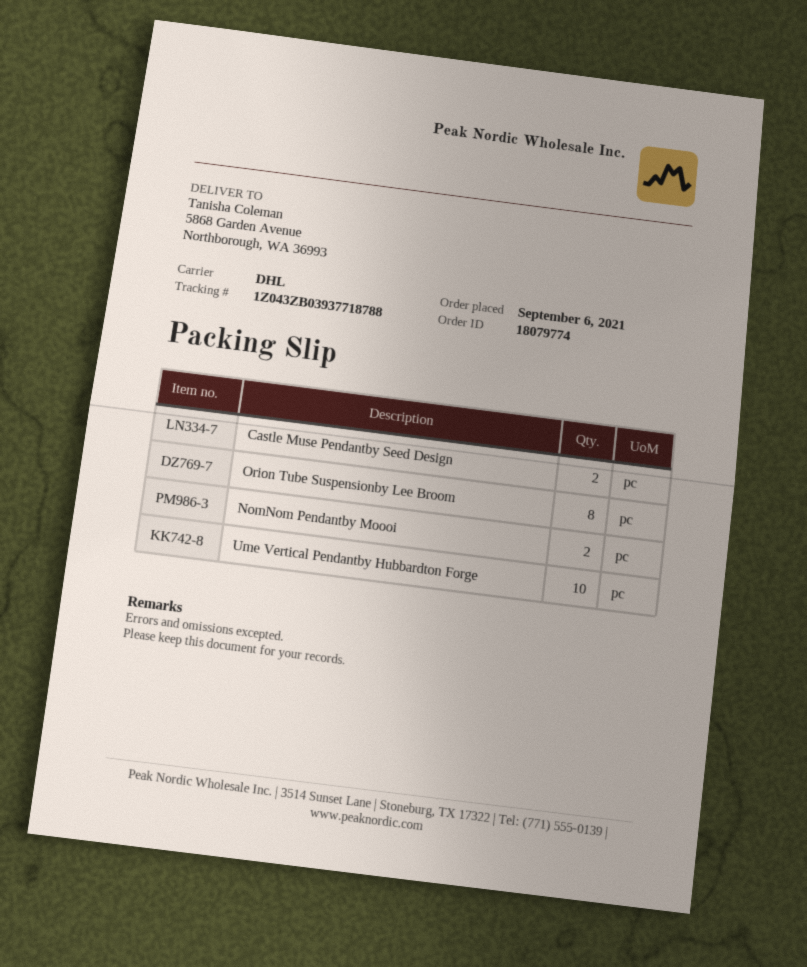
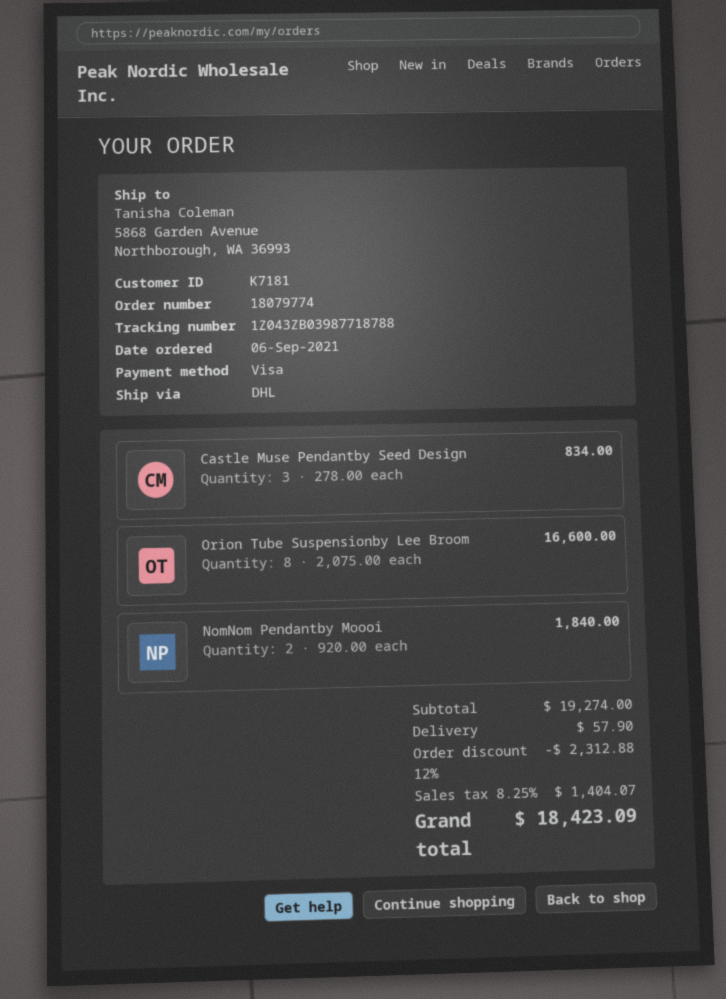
tracking number: 1Z043ZB03937718788 -> 1Z043ZB03987718788
Castle Muse Pendantby Seed Design: 2 -> 3
Ume Vertical Pendantby Hubbardton Forge: 10 -> none

